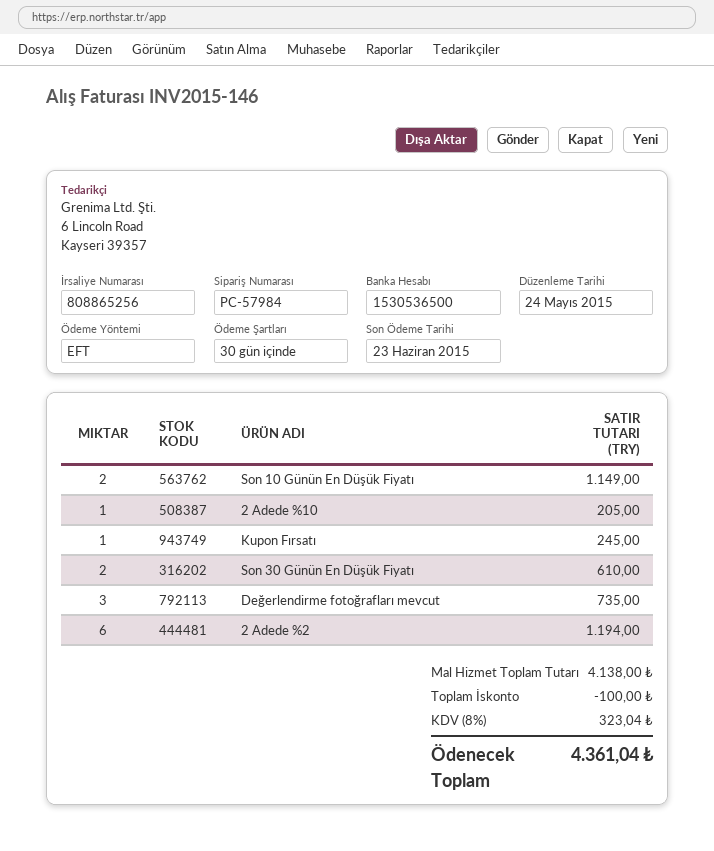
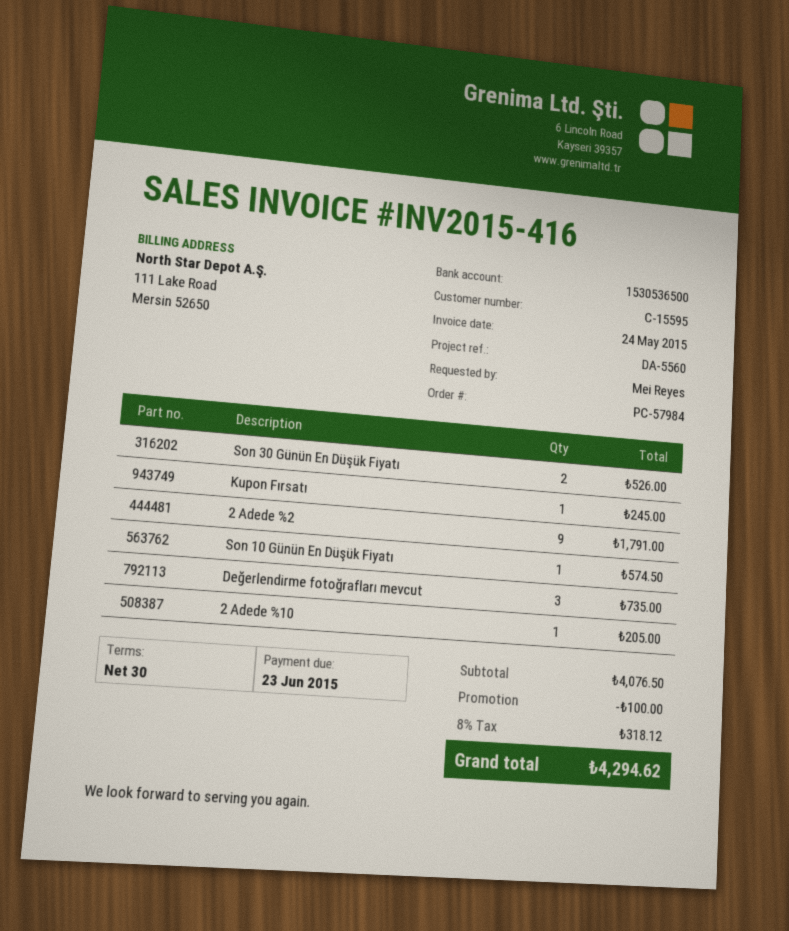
invoice number: INV2015-146 -> INV2015-416
Son 10 Günün En Düşük Fiyatı: 2 for 1149.00 -> 1 for 574.50
Son 30 Günün En Düşük Fiyatı: 2 for 610.00 -> 2 for 526.00
2 Adede %2: 6 for 1194.00 -> 9 for 1791.00
subtotal: 4138.00 -> 4076.50
tax: 8% = 323.04 -> 8% = 318.12
total: 4361.04 -> 4294.62

